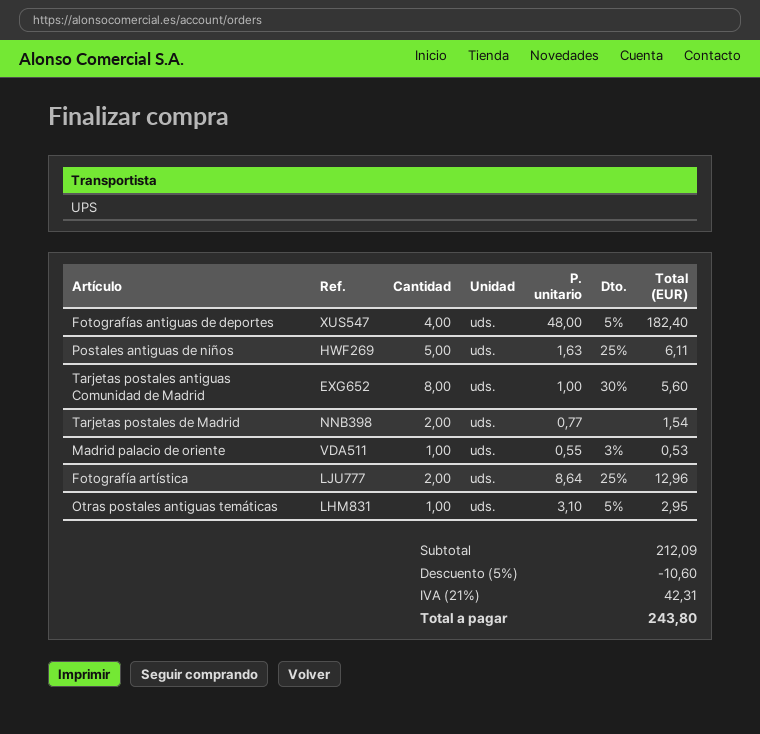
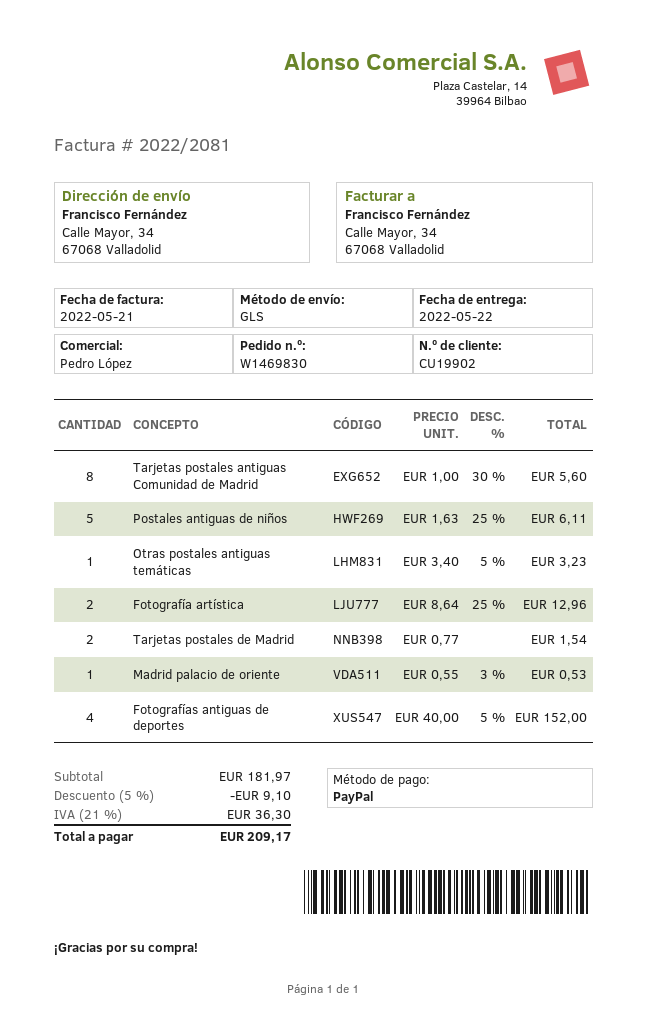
shipping method: UPS -> GLS
Fotografías antiguas de deportes: 4 x 48.00 - 5% = 182.40 -> 4 x 40.00 - 5% = 152.00
Otras postales antiguas temáticas: 1 x 3.10 - 5% = 2.95 -> 1 x 3.40 - 5% = 3.23
subtotal: 212.09 -> 181.97
discount: 5% = 10.60 -> 5% = 9.10
tax: 21% = 42.31 -> 21% = 36.30
total: 243.80 -> 209.17

